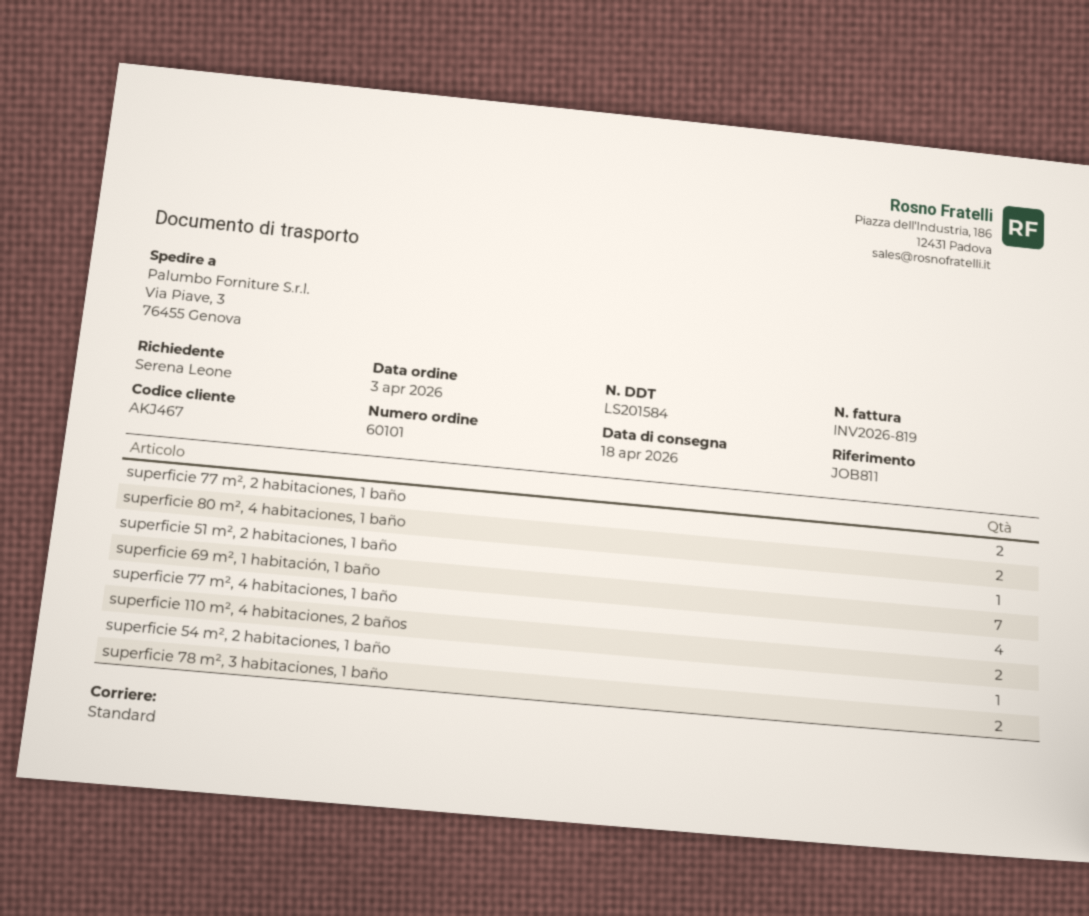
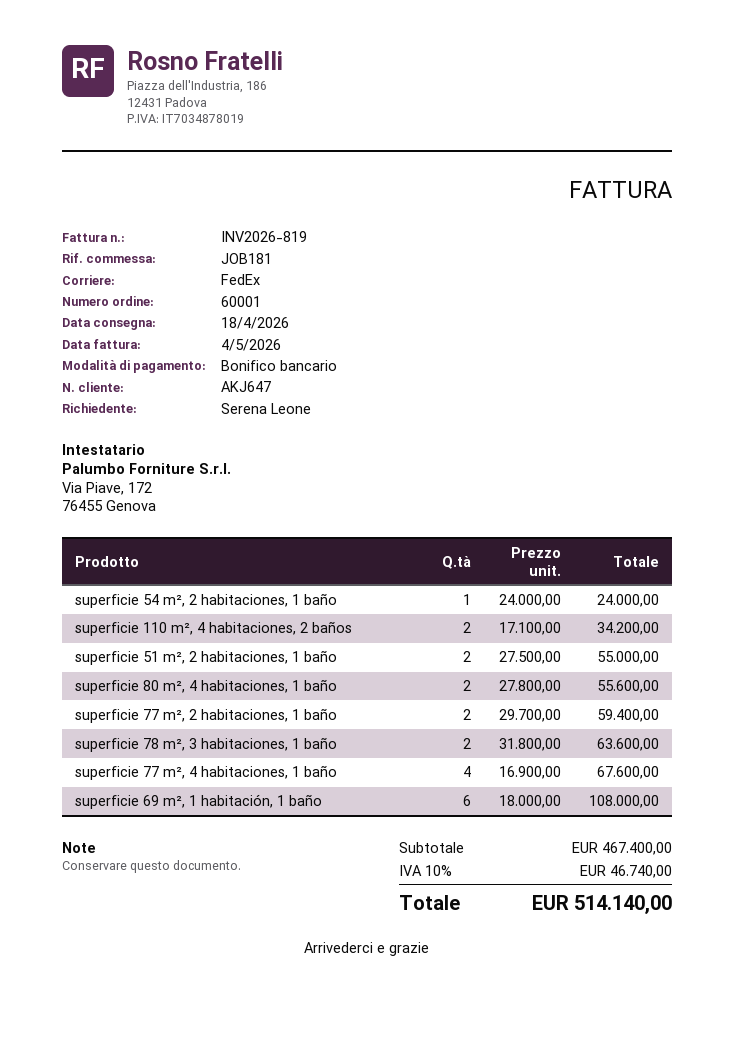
order number: 60101 -> 60001
customer number: AKJ467 -> AKJ647
reference: JOB811 -> JOB181
shipping method: standard -> FedEx
superficie 51 m², 2 habitaciones, 1 baño: 1 -> 2
superficie 69 m², 1 habitación, 1 baño: 7 -> 6

